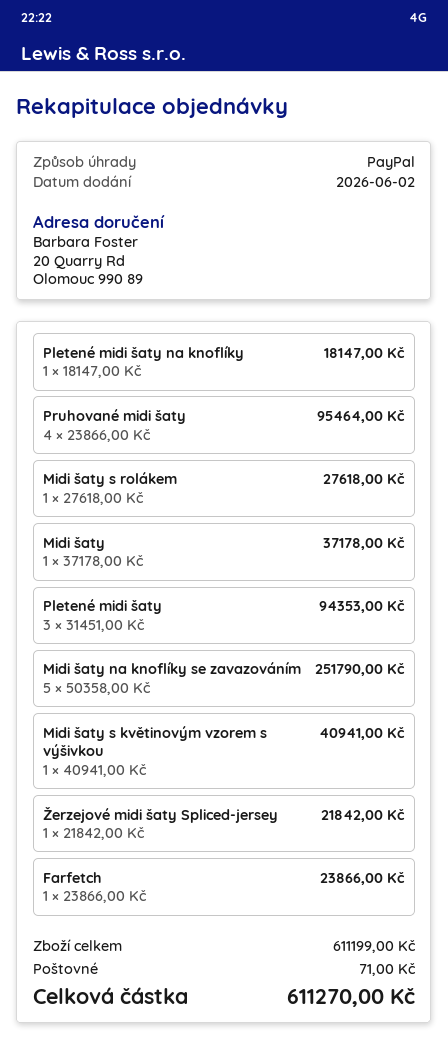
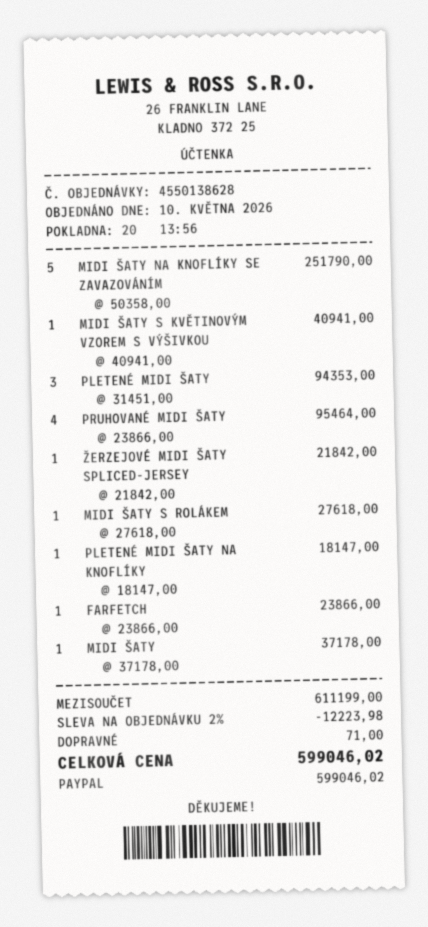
discount: none -> 2% = 12223.98
total: 611270.00 -> 599046.02

